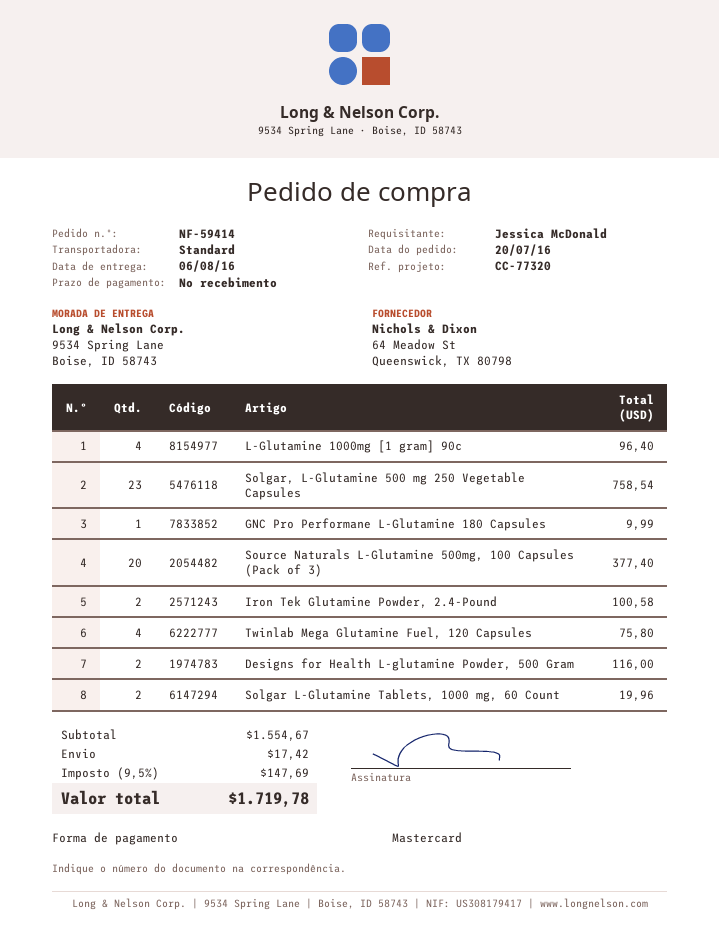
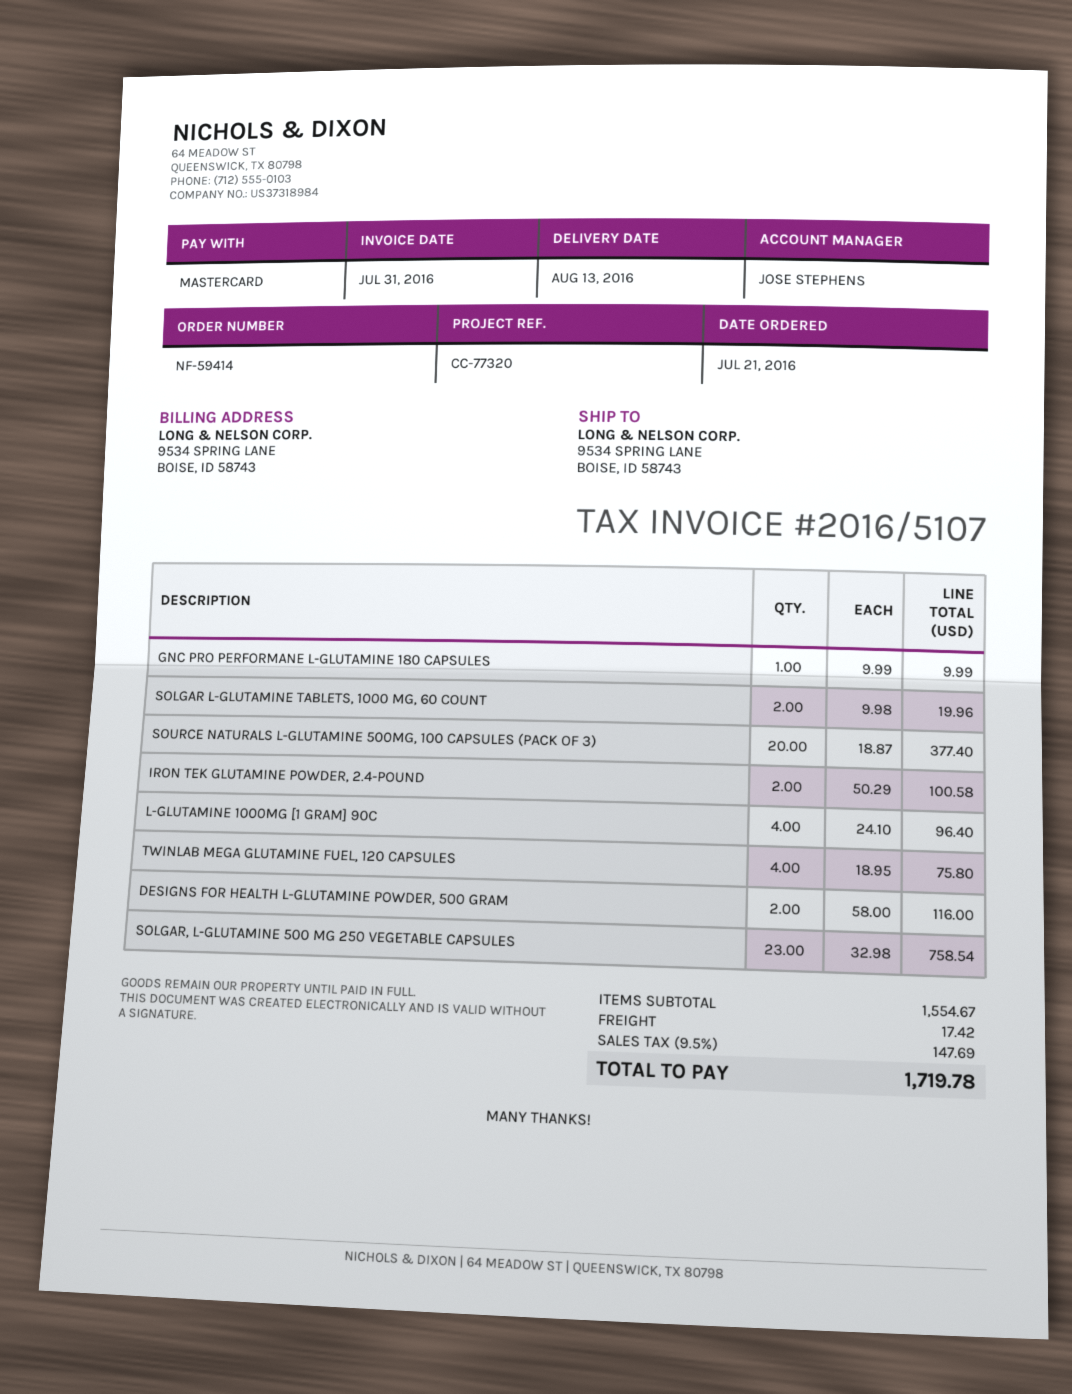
order date: 2016-07-20 -> 2016-07-21
delivery date: 2016-08-06 -> 2016-08-13

